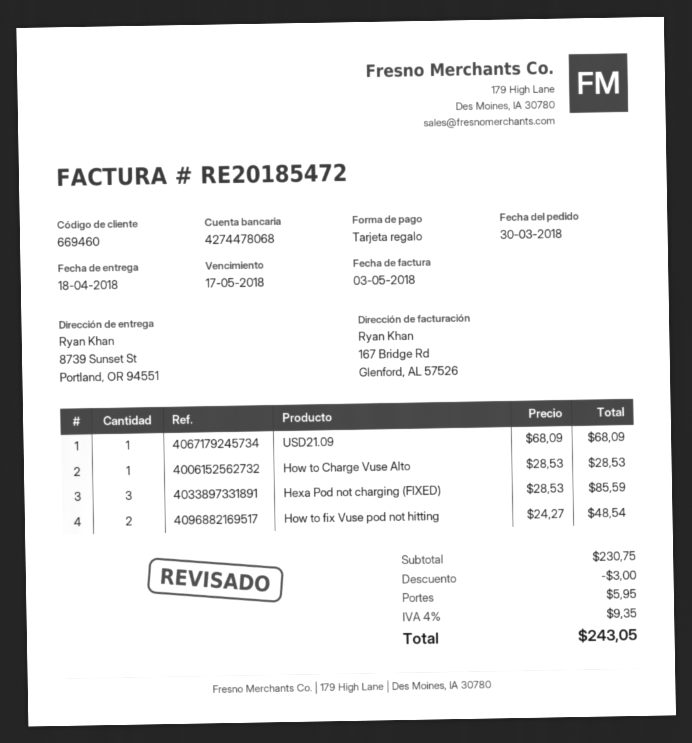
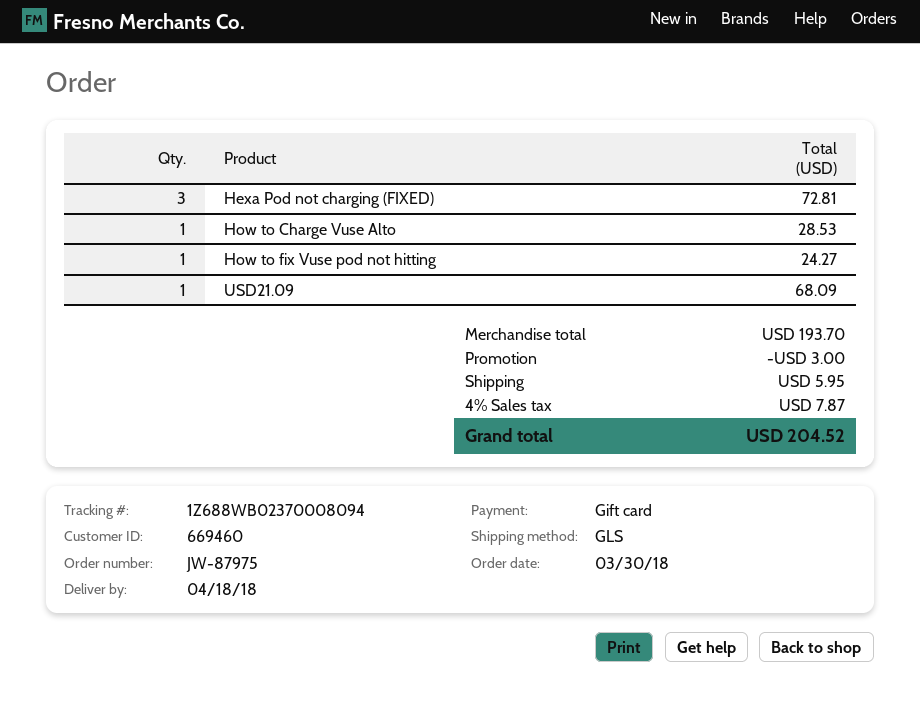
Hexa Pod not charging (FIXED): 3 for 85.59 -> 3 for 72.81
How to fix Vuse pod not hitting: 2 for 48.54 -> 1 for 24.27
subtotal: 230.75 -> 193.70
tax: 4% = 9.35 -> 4% = 7.87
total: 243.05 -> 204.52

